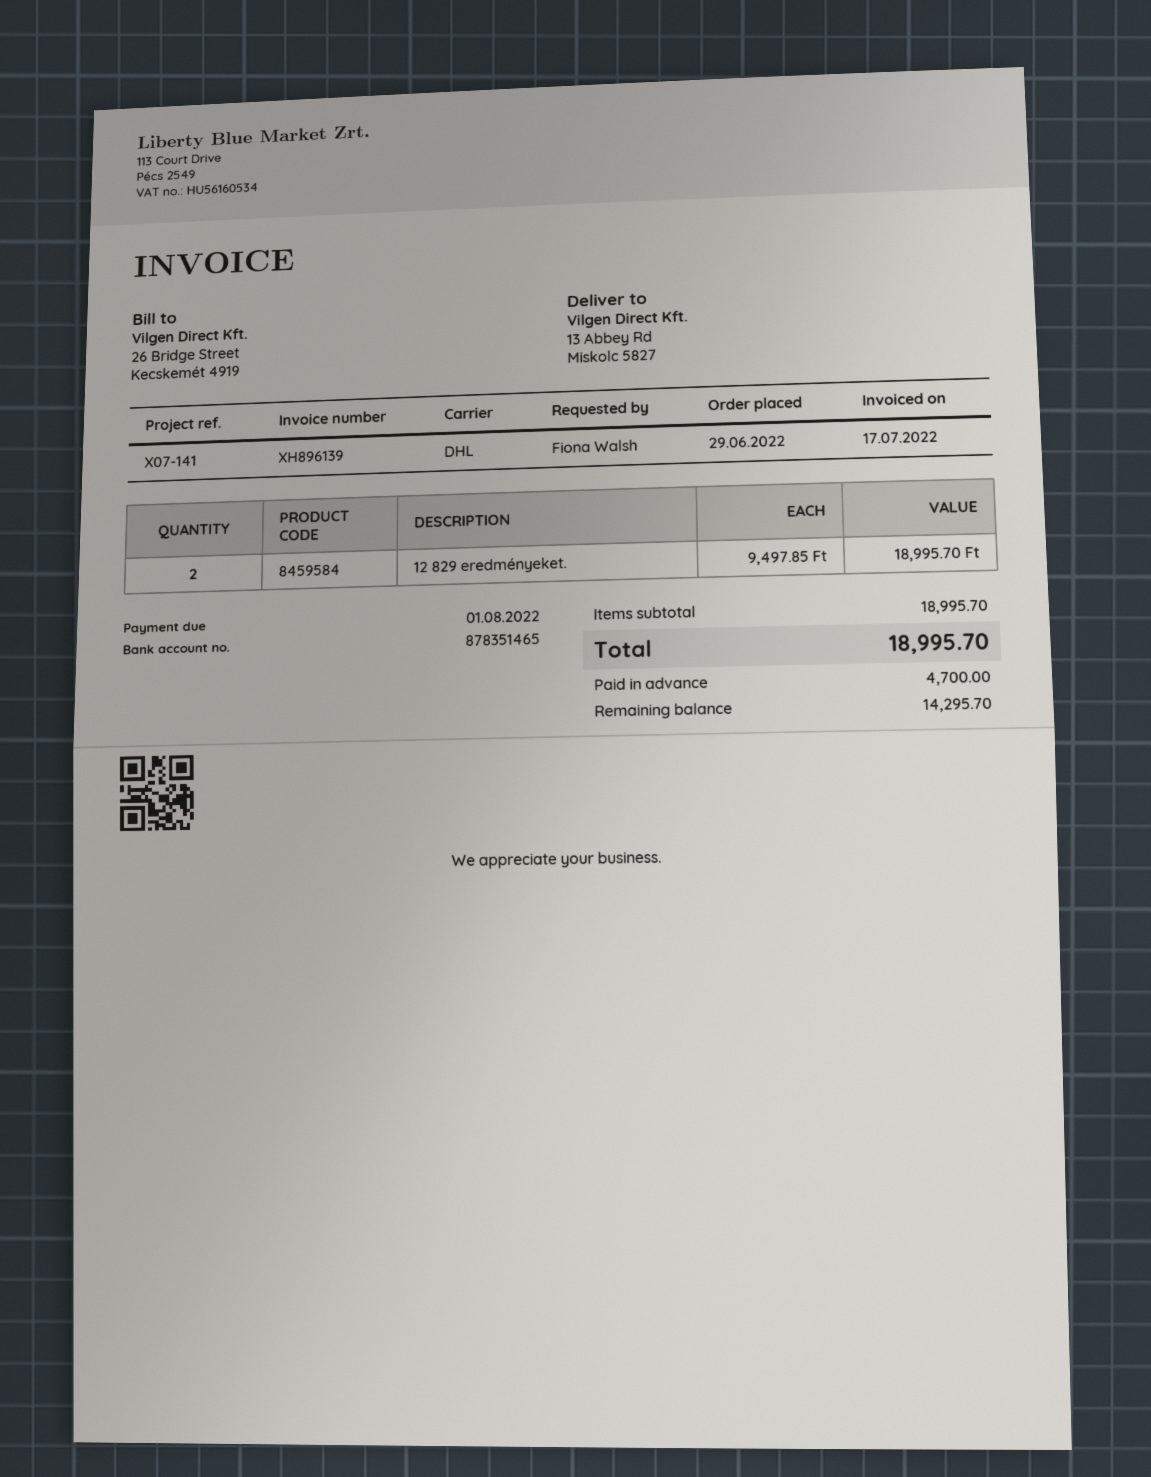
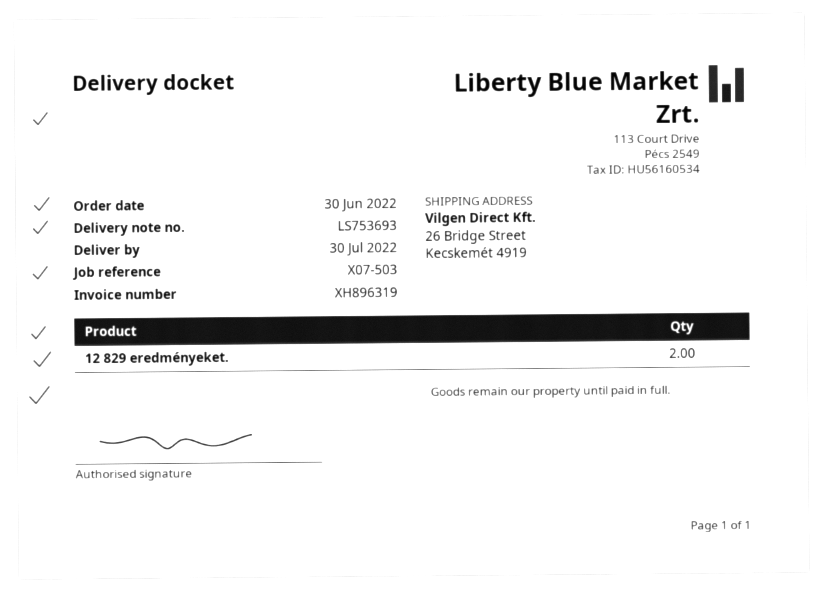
order date: 2022-06-29 -> 2022-06-30
invoice number: XH896139 -> XH896319
reference: X07-141 -> X07-503
ship to: 13 Abbey Rd, Miskolc 5827 -> 26 Bridge Street, Kecskemét 4919

